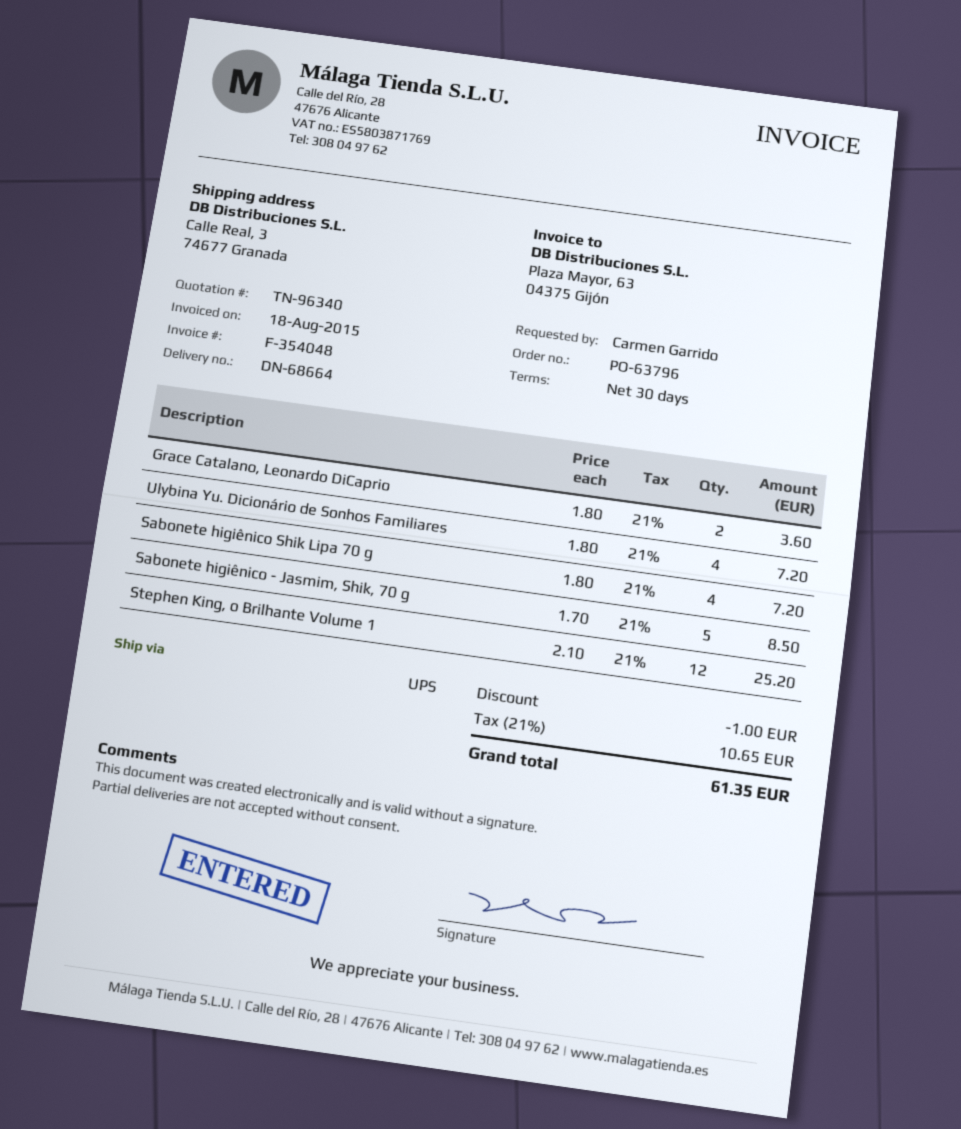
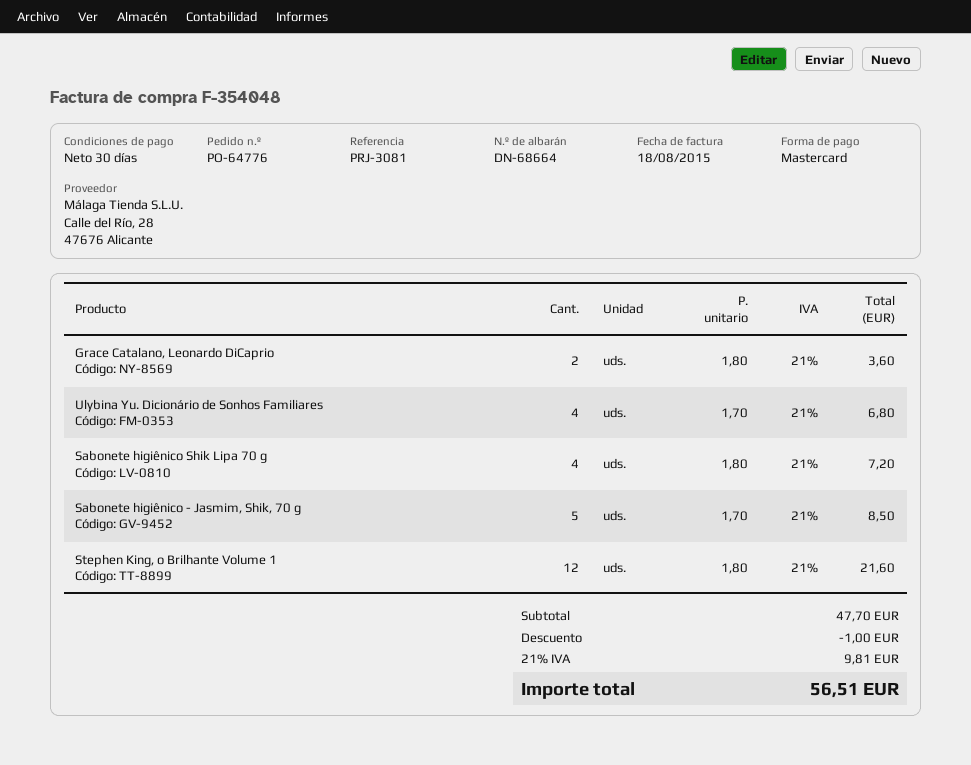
order number: PO-63796 -> PO-64776
Ulybina Yu. Dicionário de Sonhos Familiares: 4 x 1.80 = 7.20 -> 4 x 1.70 = 6.80
Stephen King, o Brilhante Volume 1: 12 x 2.10 = 25.20 -> 12 x 1.80 = 21.60
tax: 21% = 10.65 -> 21% = 9.81
total: 61.35 -> 56.51

